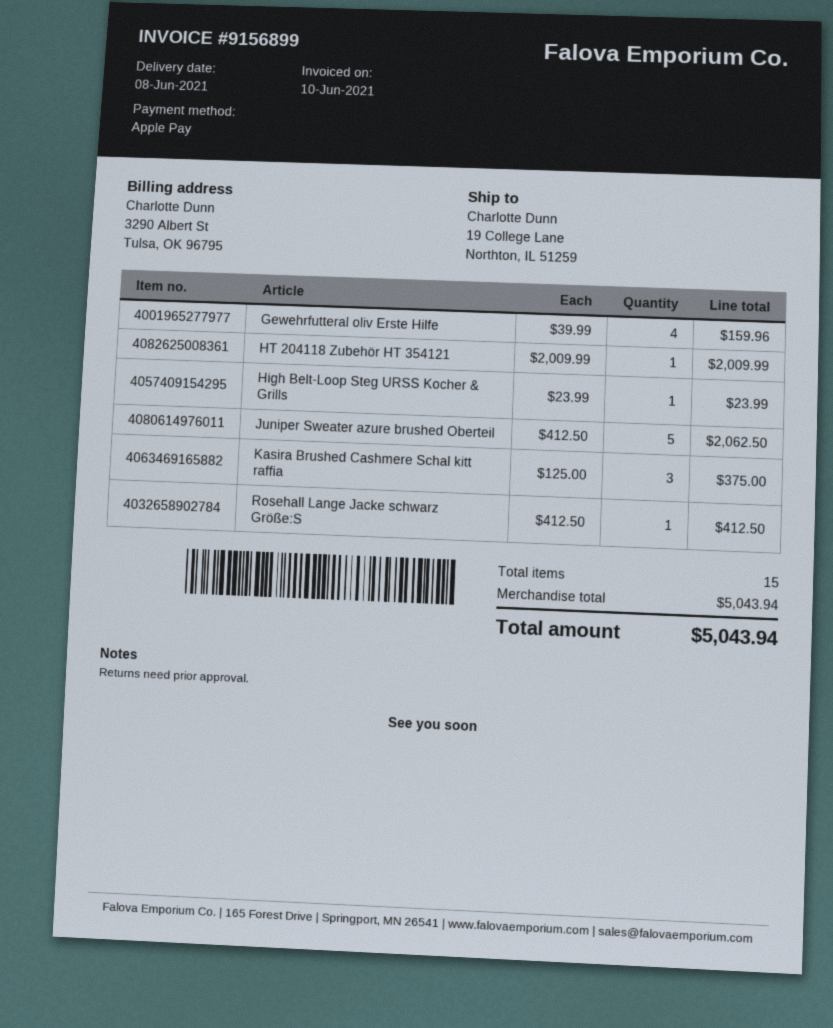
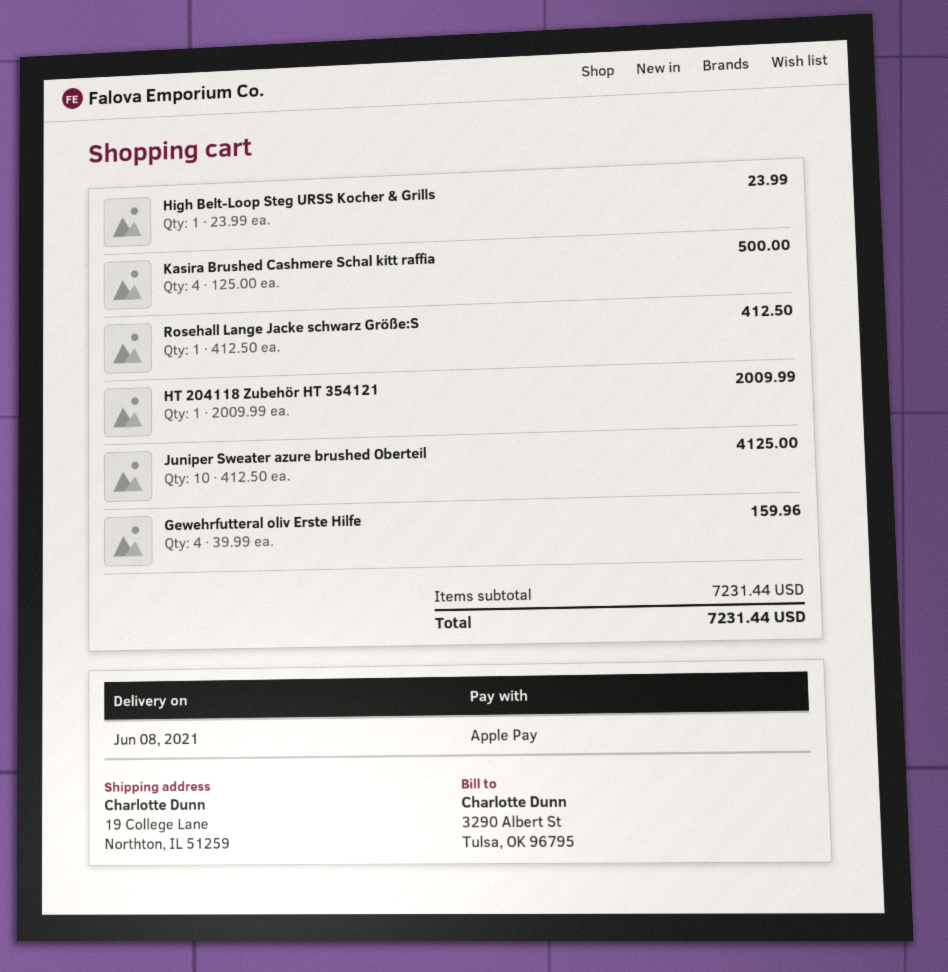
Juniper Sweater azure brushed Oberteil: 5 x 412.50 = 2062.50 -> 10 x 412.50 = 4125.00
Kasira Brushed Cashmere Schal kitt raffia: 3 x 125.00 = 375.00 -> 4 x 125.00 = 500.00
subtotal: 5043.94 -> 7231.44
total: 5043.94 -> 7231.44

